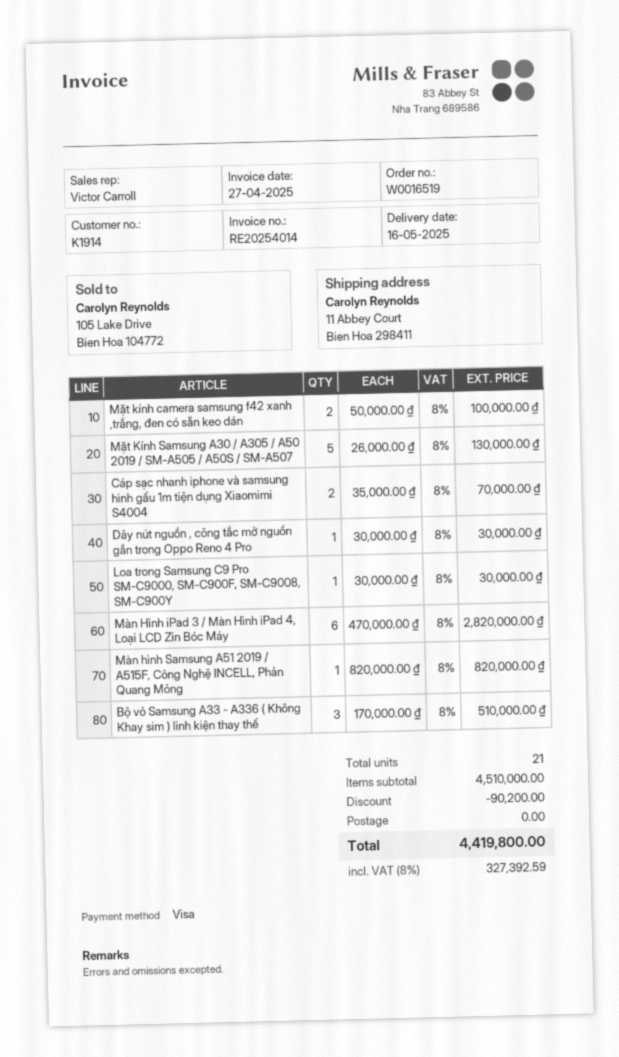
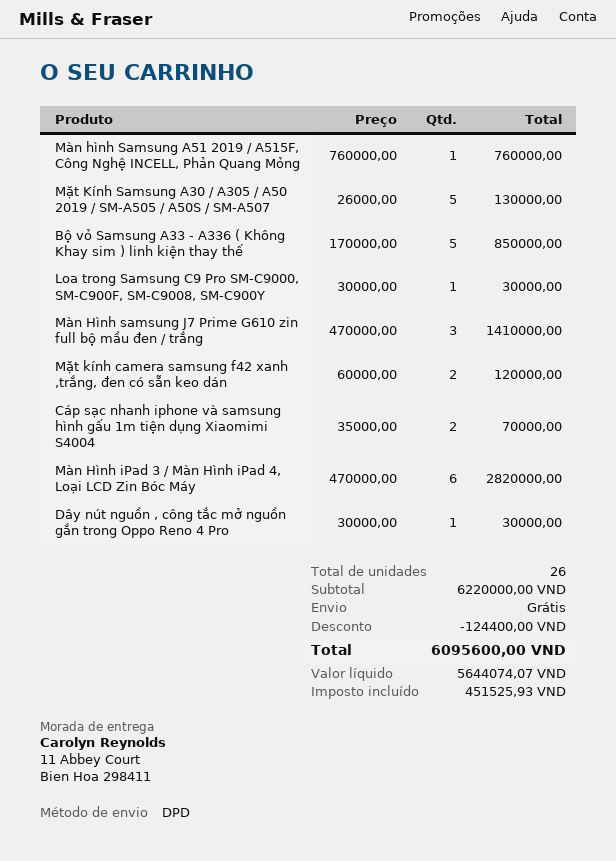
Mặt kính camera samsung f42 xanh ,trắng, đen có sẵn keo dán: 2 x 50000.00 = 100000.00 -> 2 x 60000.00 = 120000.00
Màn hình Samsung A51 2019 / A515F, Công Nghệ INCELL, Phản Quang Mỏng: 1 x 820000.00 = 820000.00 -> 1 x 760000.00 = 760000.00
Bộ vỏ Samsung A33 - A336 ( Không Khay sim ) linh kiện thay thế: 3 x 170000.00 = 510000.00 -> 5 x 170000.00 = 850000.00
Màn Hình samsung J7 Prime G610 zin full bộ mầu đen / trắng: none -> 3 x 470000.00 = 1410000.00
total quantity: 21 -> 26
subtotal: 4510000.00 -> 6220000.00
discount: 90200.00 -> 124400.00
tax: 327392.59 -> 451525.93
total: 4419800.00 -> 6095600.00

